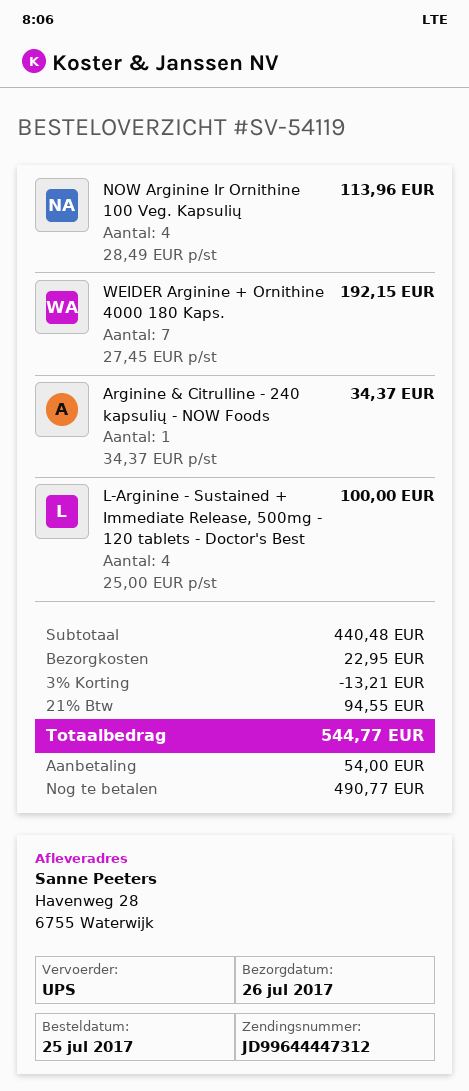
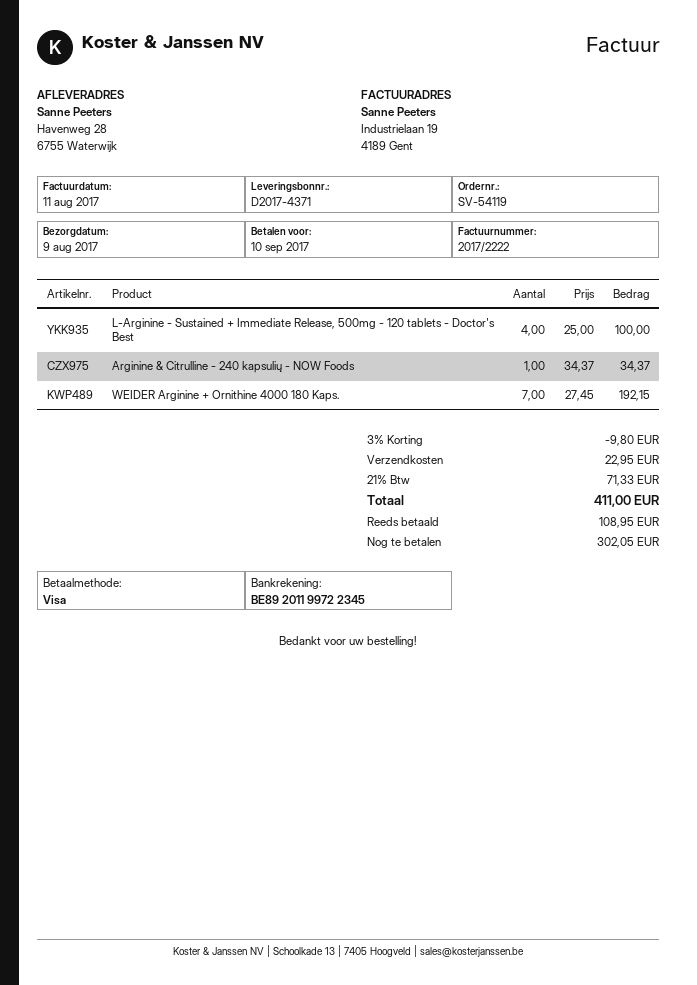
delivery date: 2017-07-26 -> 2017-08-09
NOW Arginine Ir Ornithine 100 Veg. Kapsulių: 4 x 28.49 = 113.96 -> none
discount: 3% = 13.21 -> 3% = 9.80
tax: 21% = 94.55 -> 21% = 71.33
total: 544.77 -> 411.00
deposit: 54.00 -> 108.95
balance: 490.77 -> 302.05

